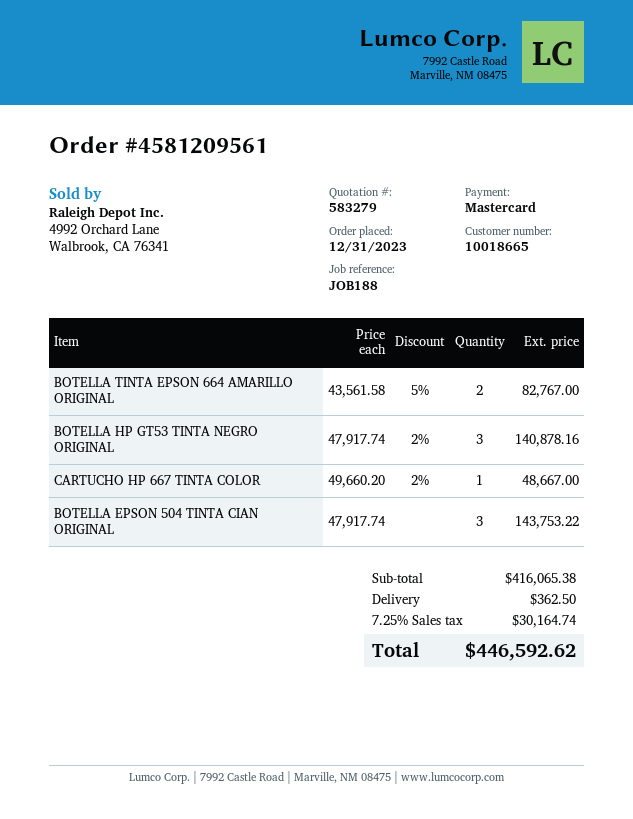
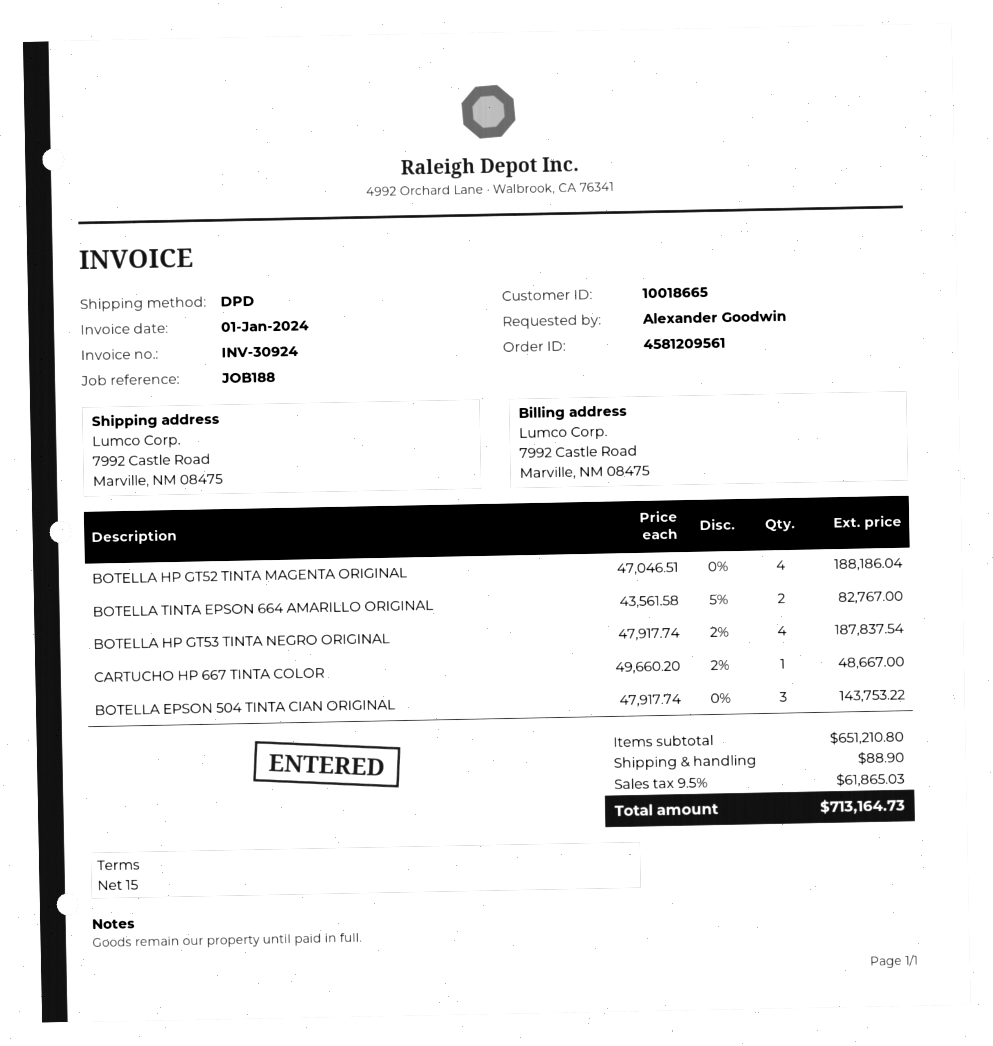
BOTELLA HP GT53 TINTA NEGRO ORIGINAL: 3 x 47917.74 - 2% = 140878.16 -> 4 x 47917.74 - 2% = 187837.54
BOTELLA HP GT52 TINTA MAGENTA ORIGINAL: none -> 4 x 47046.51 = 188186.04
subtotal: 416065.38 -> 651210.80
shipping: 362.50 -> 88.90
tax: 7.25% = 30164.74 -> 9.5% = 61865.03
total: 446592.62 -> 713164.73

